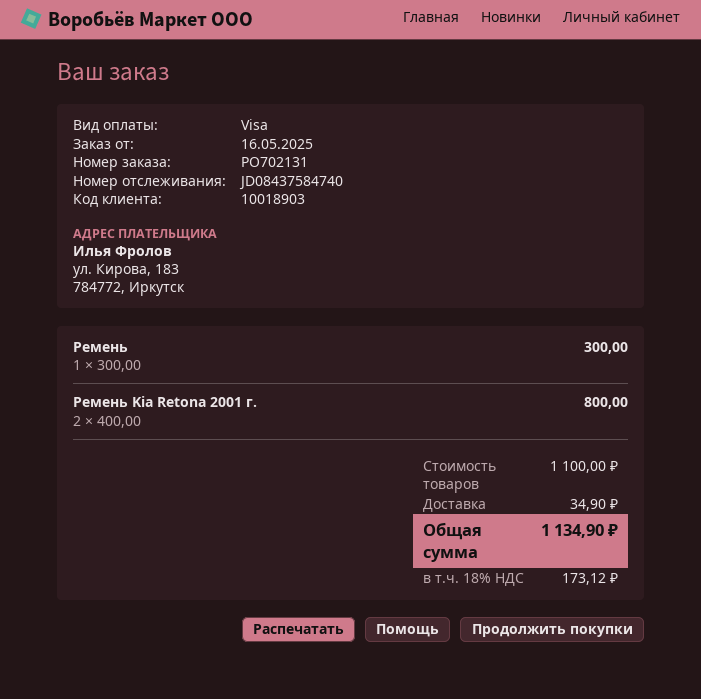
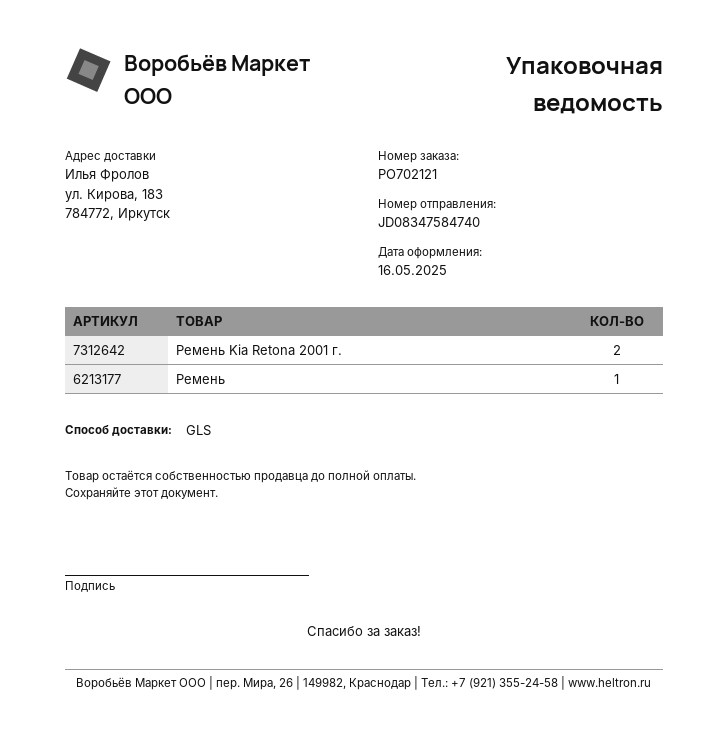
order number: PO702131 -> PO702121
tracking number: JD08437584740 -> JD08347584740

